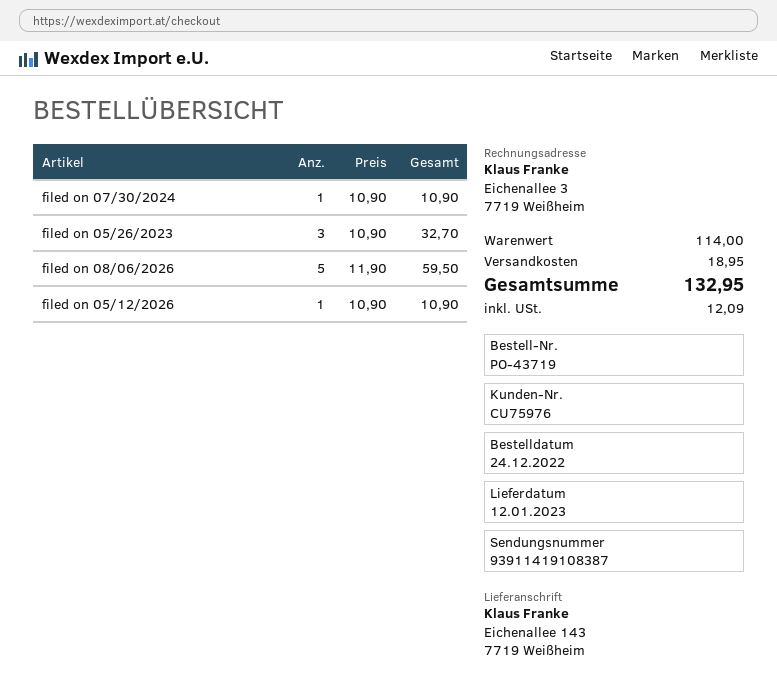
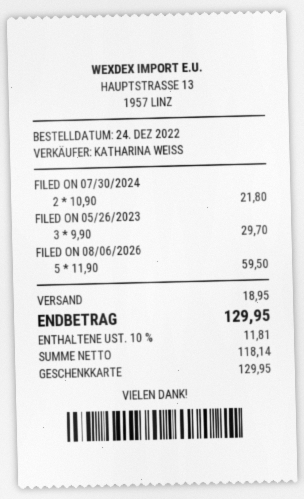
filed on 07/30/2024: 1 x 10.90 = 10.90 -> 2 x 10.90 = 21.80
filed on 05/26/2023: 3 x 10.90 = 32.70 -> 3 x 9.90 = 29.70
filed on 05/12/2026: 1 x 10.90 = 10.90 -> none
tax: 12.09 -> 11.81
total: 132.95 -> 129.95

